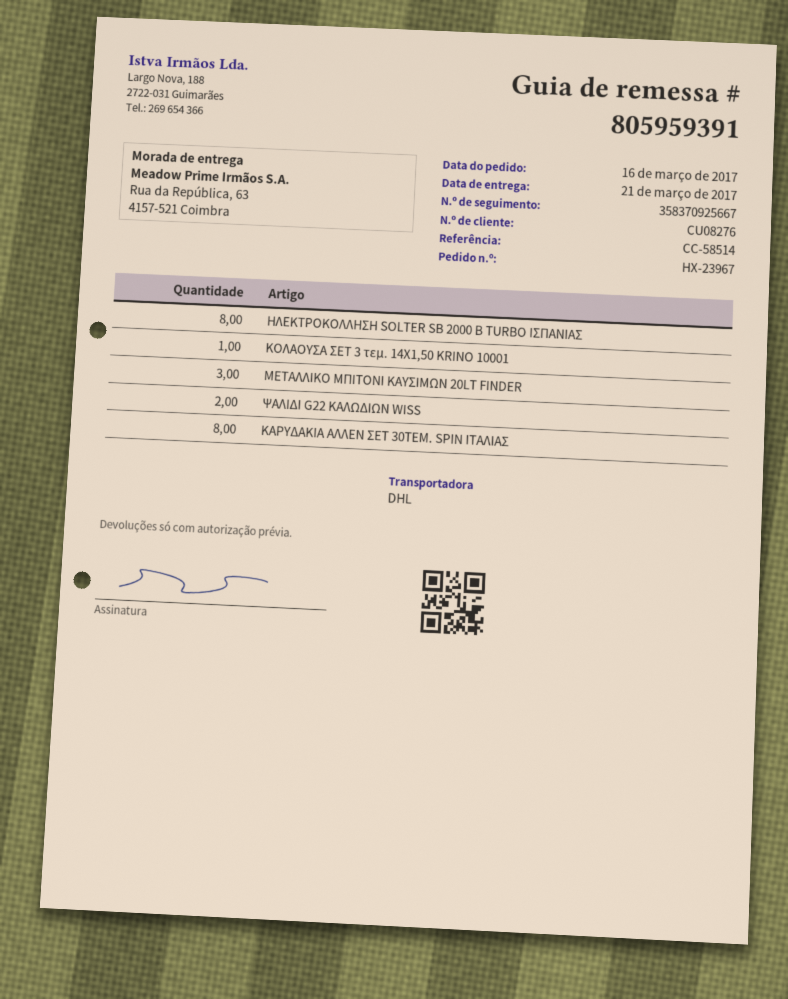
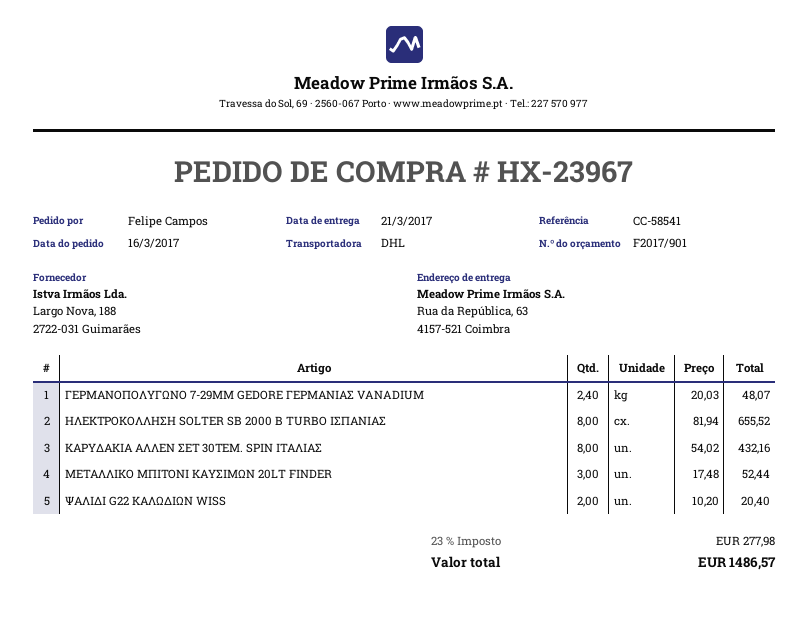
reference: CC-58514 -> CC-58541
ΚΟΛΑΟΥΣΑ ΣΕΤ 3 τεμ. 14Χ1,50 KRINO 10001: 1 -> none
ΓΕΡΜΑNOΠΟΛYΓΩΝΟ 7-29MM GEDORE ΓΕΡΜΑΝΙΑΣ VANADIUM: none -> 2.4

